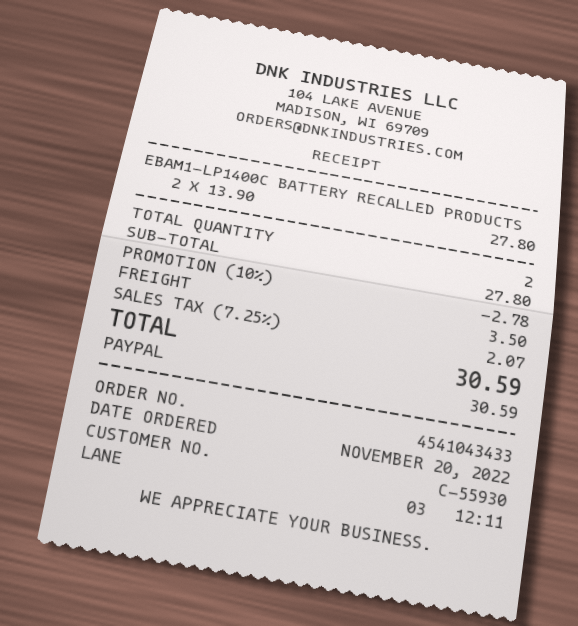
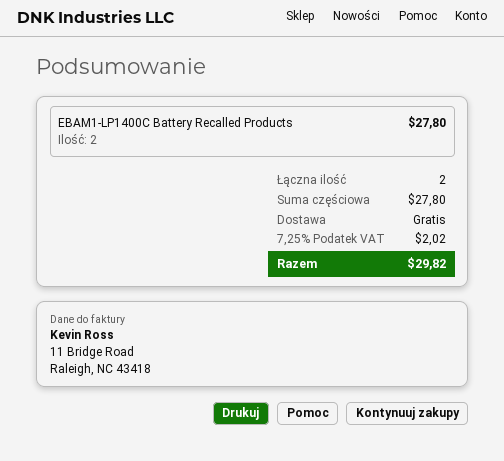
discount: 10% = 2.78 -> none
shipping: 3.50 -> 0.00
tax: 7.25% = 2.07 -> 7.25% = 2.02
total: 30.59 -> 29.82

